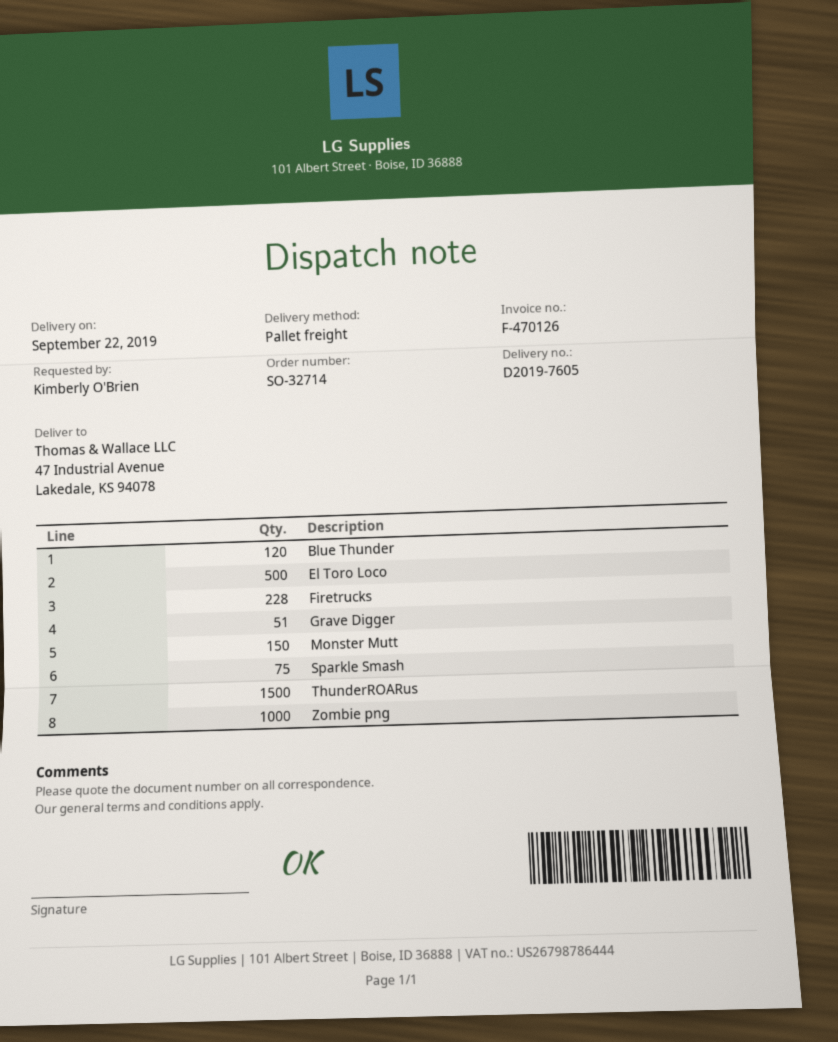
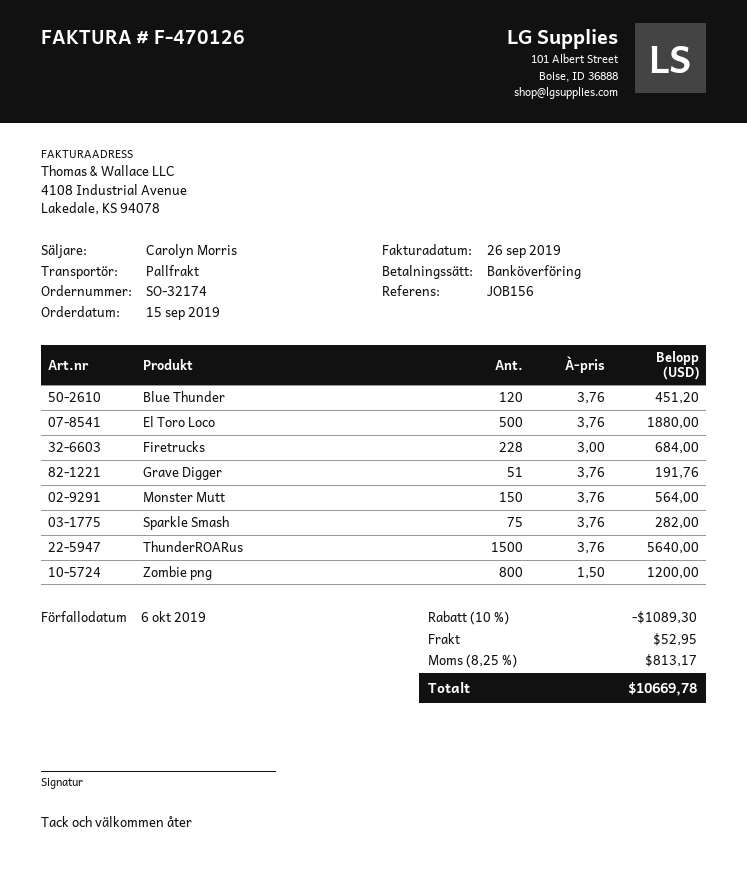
order number: SO-32714 -> SO-32174
Zombie png: 1000 -> 800

